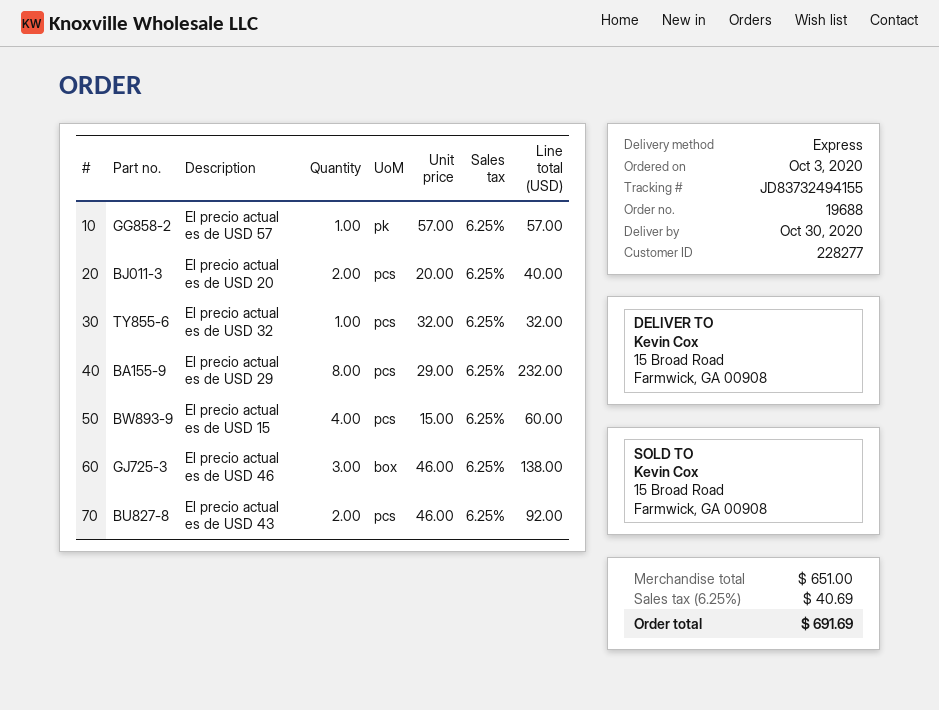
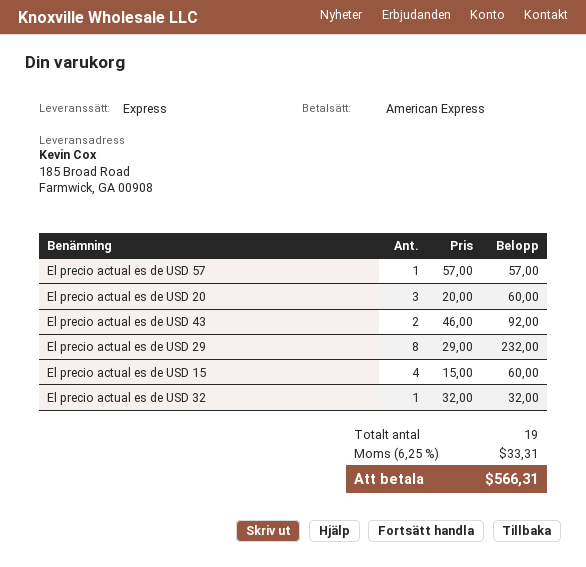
ship to: 15 Broad Road, Farmwick, GA 00908 -> 185 Broad Road, Farmwick, GA 00908
El precio actual es de USD 20: 2 x 20.00 = 40.00 -> 3 x 20.00 = 60.00
El precio actual es de USD 46: 3 x 46.00 = 138.00 -> none
tax: 6.25% = 40.69 -> 6.25% = 33.31
total: 691.69 -> 566.31

